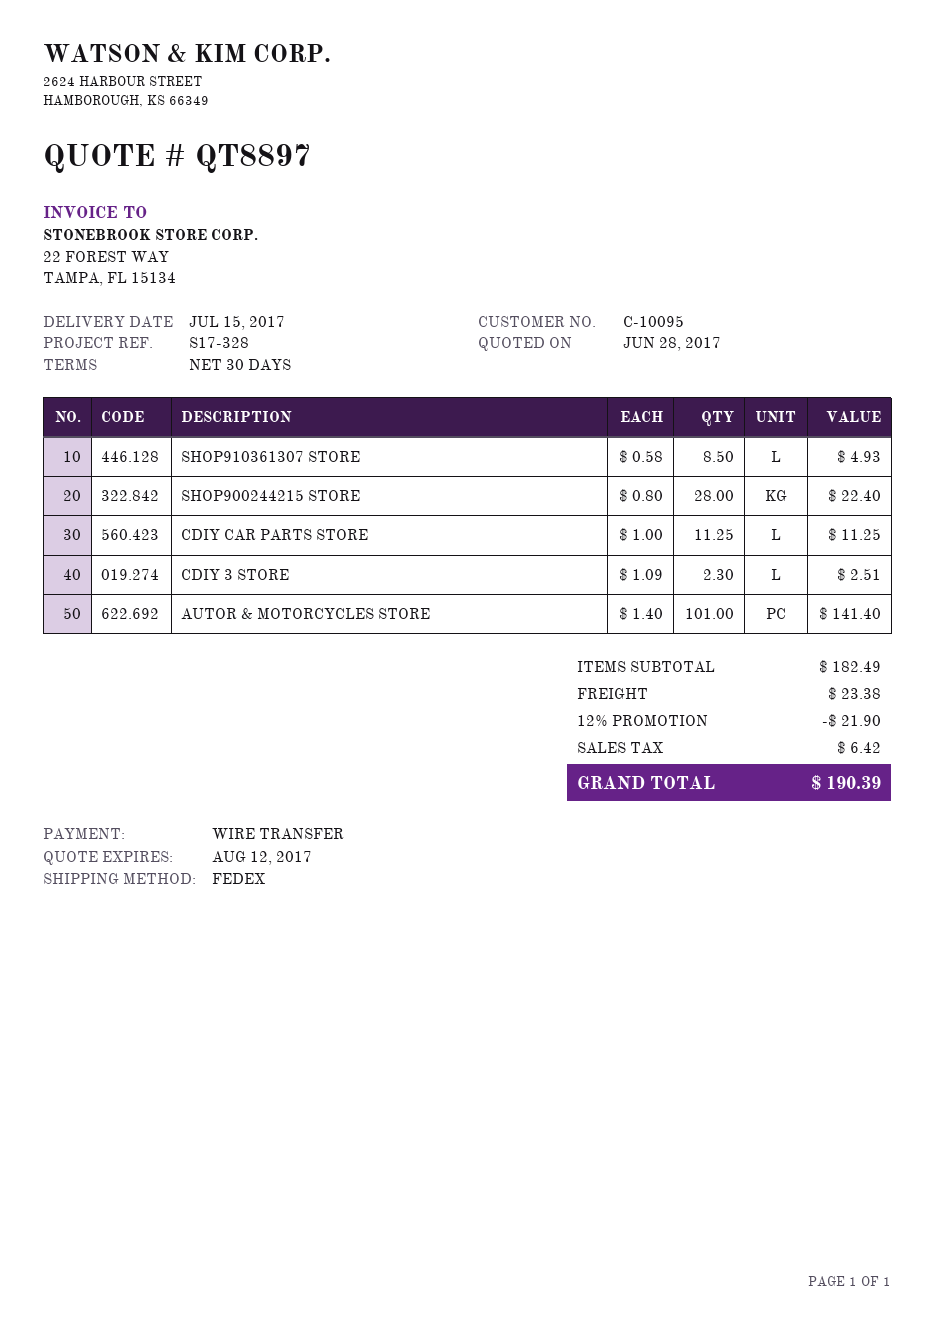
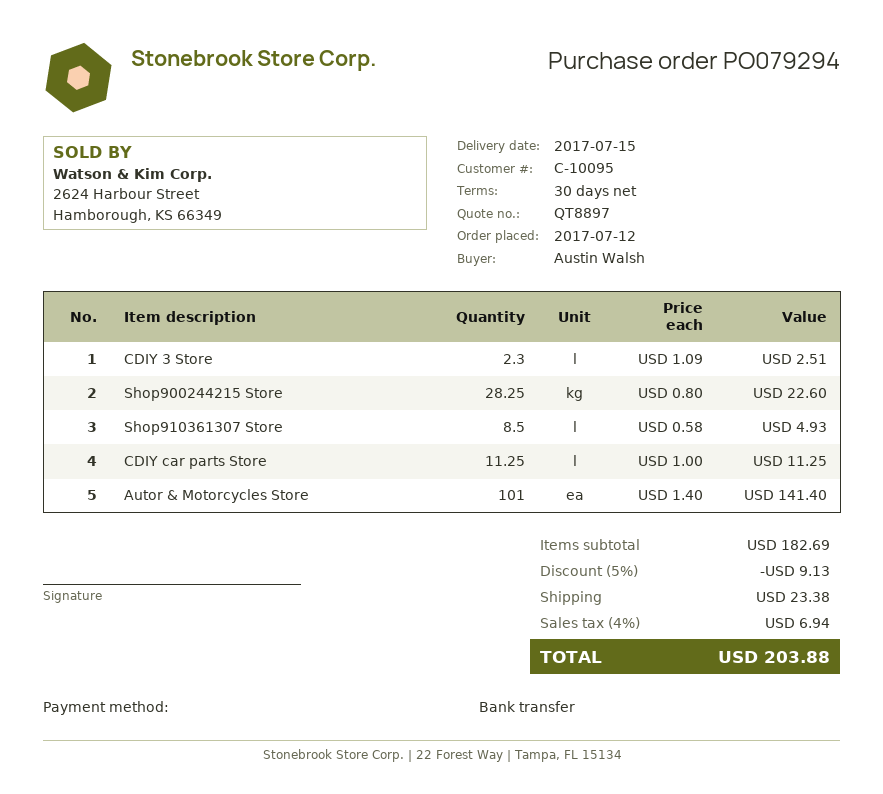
SHOP900244215 STORE: 28 x 0.80 = 22.40 -> 28.25 x 0.80 = 22.60
subtotal: 182.49 -> 182.69
discount: 12% = 21.90 -> 5% = 9.13
tax: 6.42 -> 6.94
total: 190.39 -> 203.88

